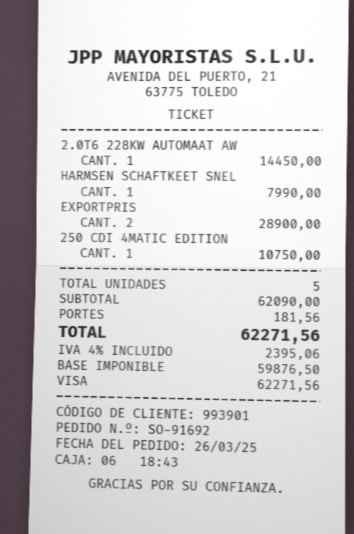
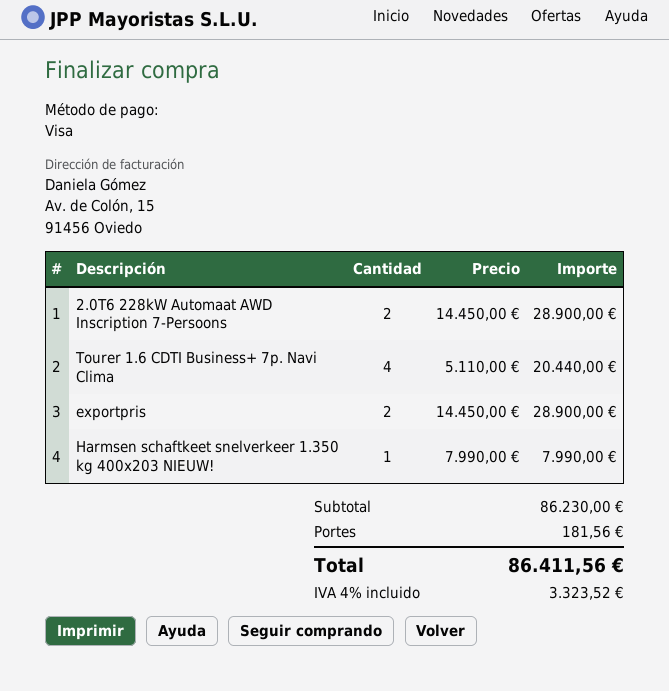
2.0T6 228KW AUTOMAAT AW: 1 for 14450.00 -> 2 for 28900.00
250 CDI 4MATIC EDITION: 1 for 10750.00 -> none
Tourer 1.6 CDTI Business+ 7p. Navi Clima: none -> 4 for 20440.00
subtotal: 62090.00 -> 86230.00
tax: 4% = 2395.06 -> 4% = 3323.52
total: 62271.56 -> 86411.56

